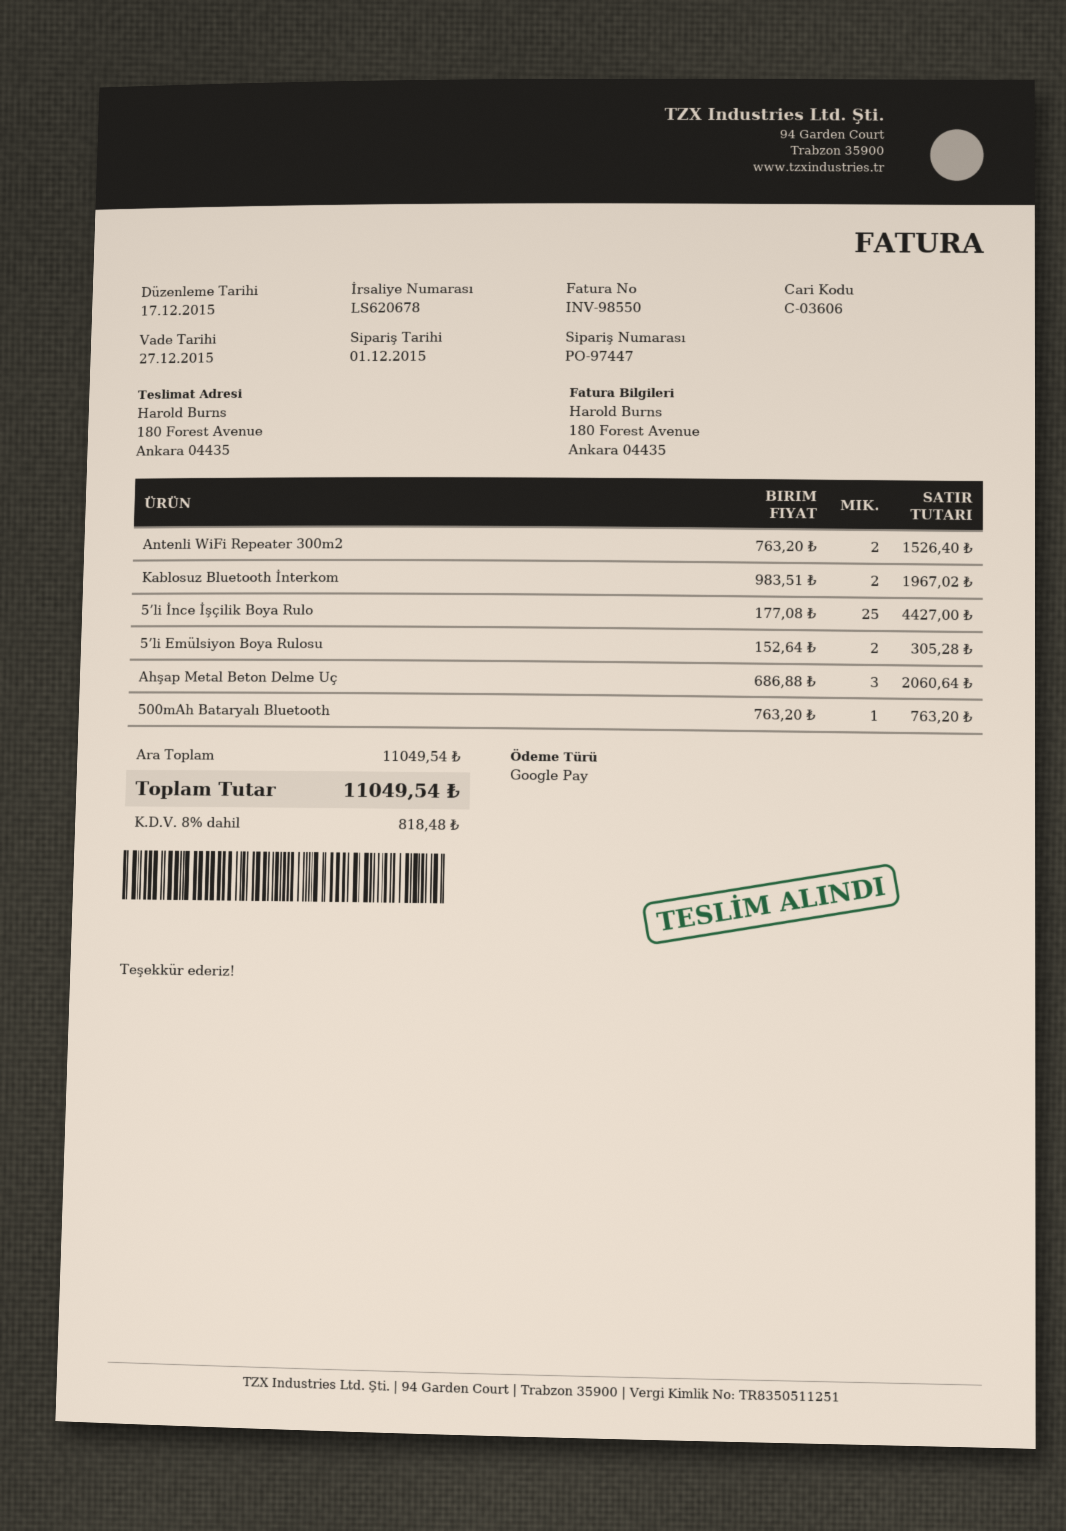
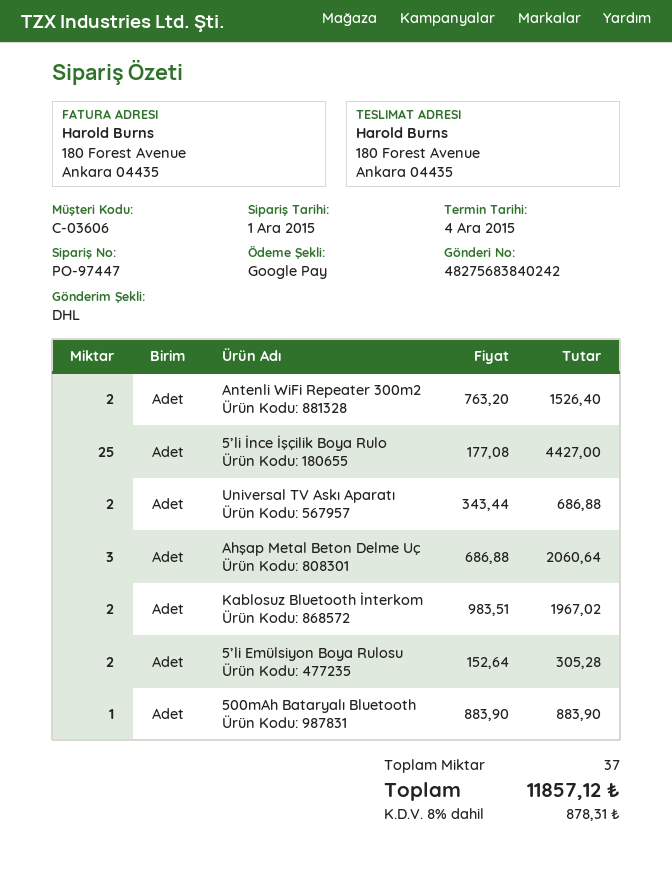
500mAh Bataryalı Bluetooth: 1 x 763.20 = 763.20 -> 1 x 883.90 = 883.90
Universal TV Askı Aparatı: none -> 2 x 343.44 = 686.88
tax: 8% = 818.48 -> 8% = 878.31
total: 11049.54 -> 11857.12

